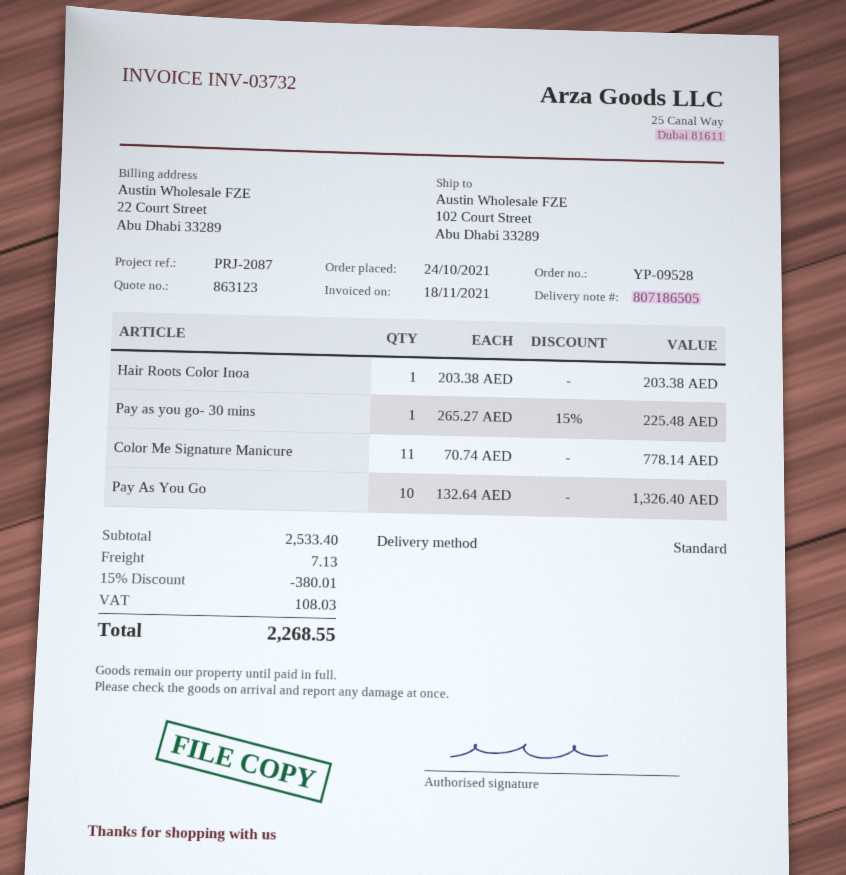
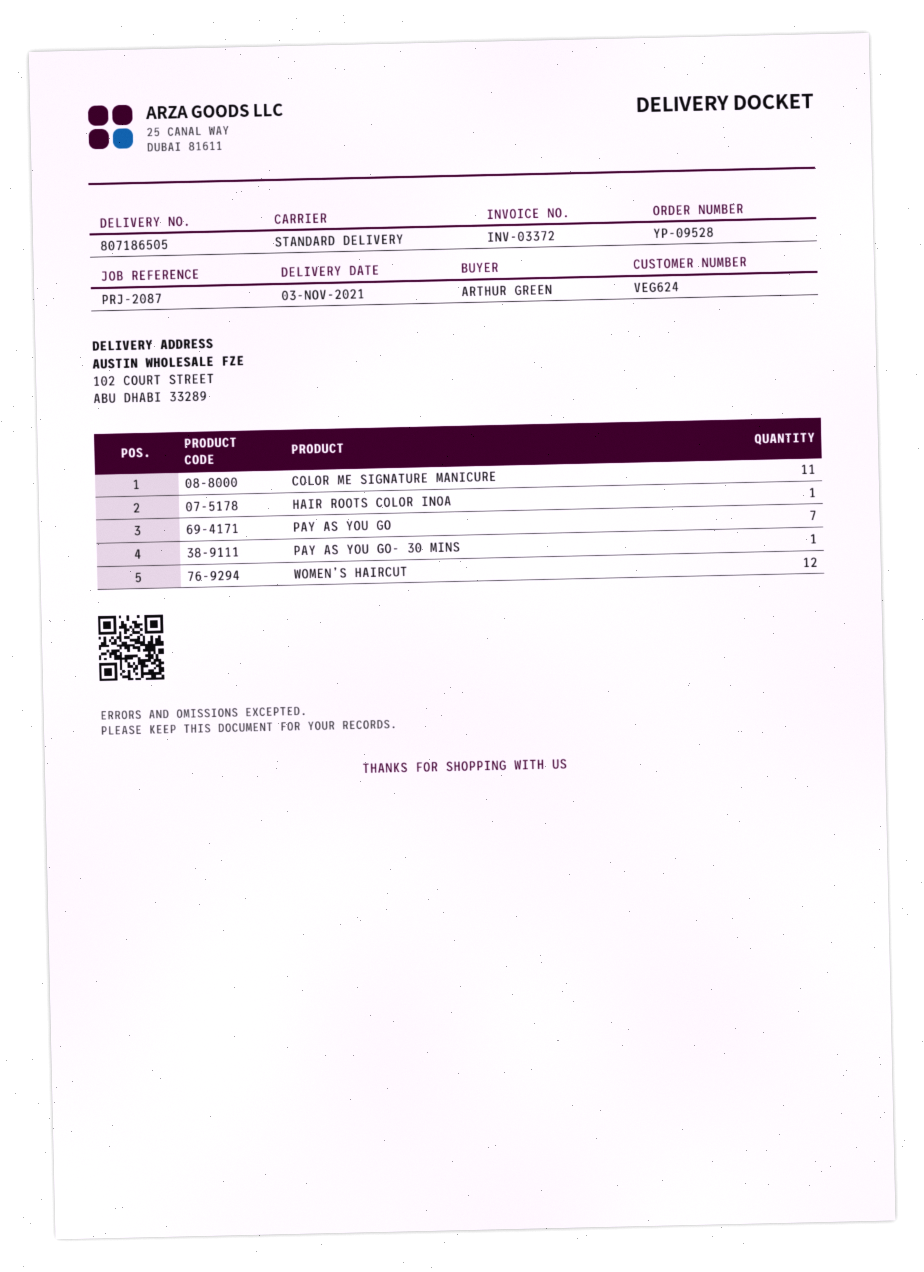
invoice number: INV-03732 -> INV-03372
Pay As You Go: 10 -> 7
WOMEN’S HAIRCUT: none -> 12

